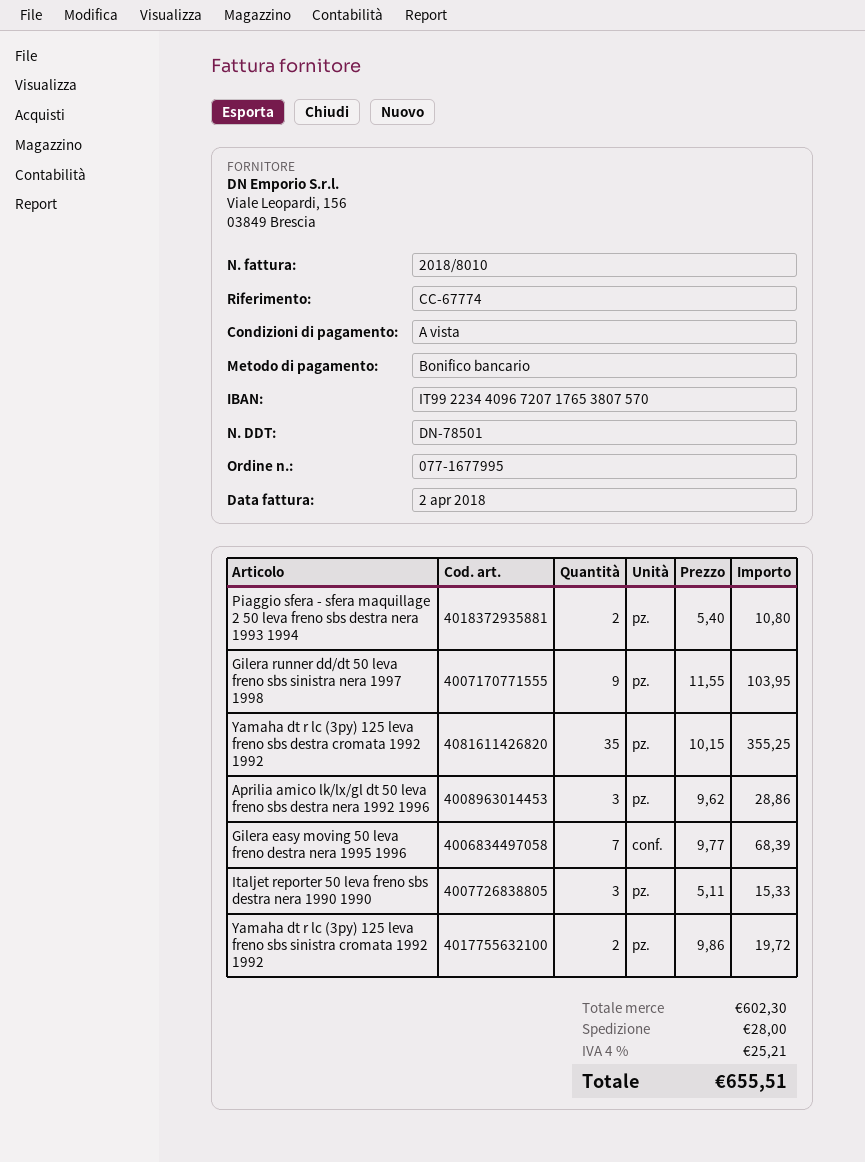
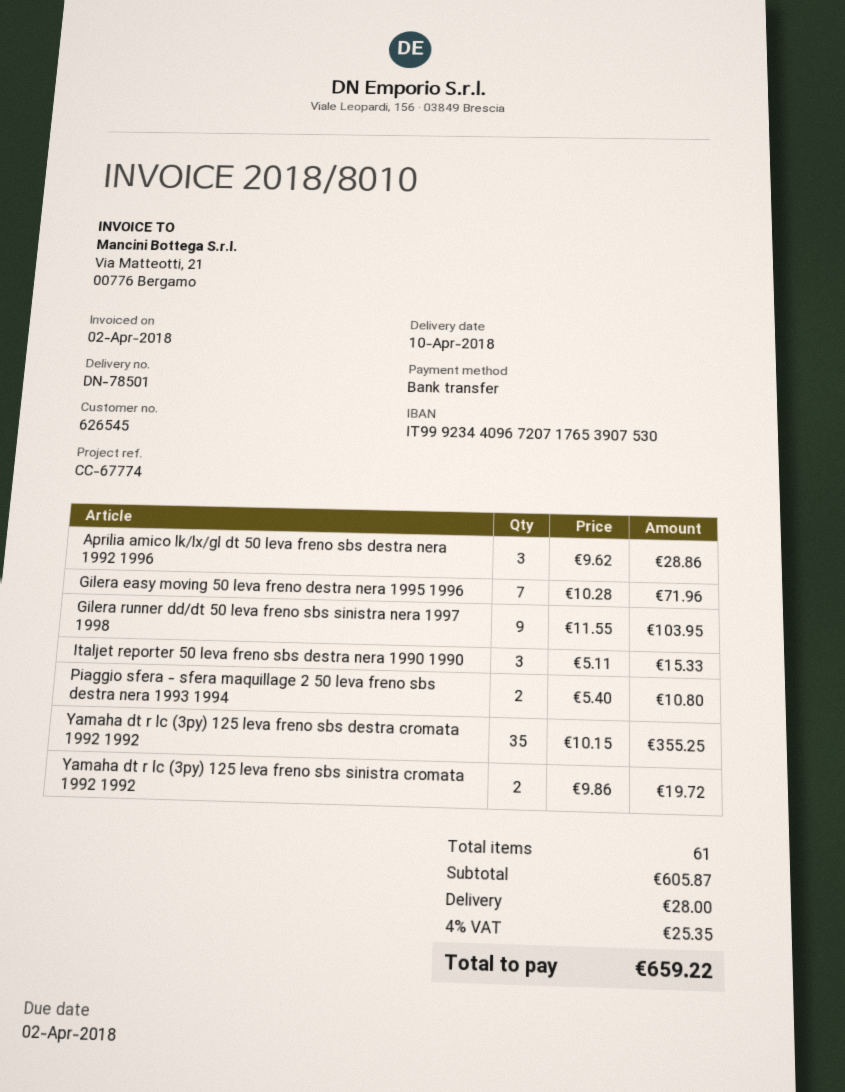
bank account: IT9922344096720717653807570 -> IT9992344096720717653907530
Gilera easy moving 50 leva freno destra nera 1995 1996: 7 x 9.77 = 68.39 -> 7 x 10.28 = 71.96
subtotal: 602.30 -> 605.87
tax: 4% = 25.21 -> 4% = 25.35
total: 655.51 -> 659.22

